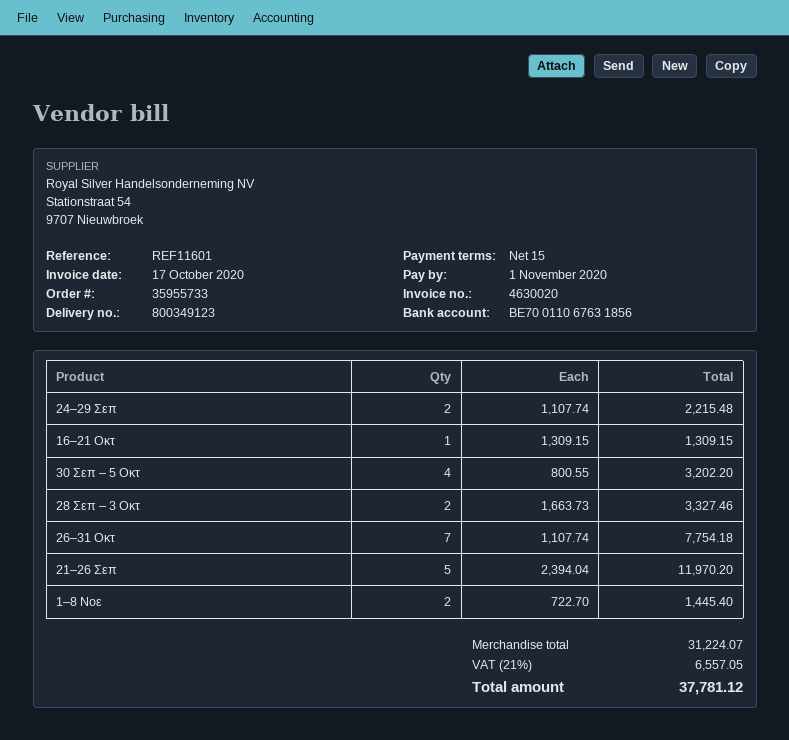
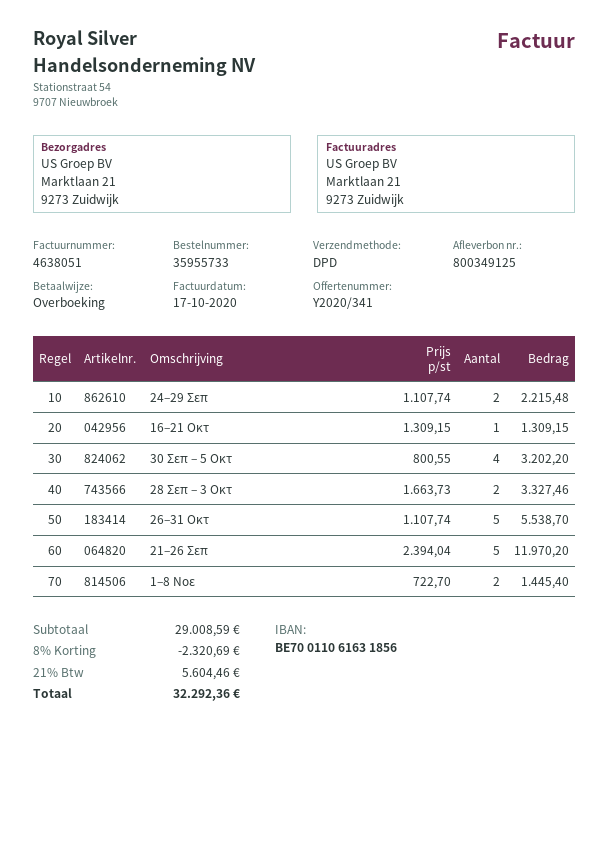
delivery note number: 800349123 -> 800349125
invoice number: 4630020 -> 4638051
bank account: BE70011067631856 -> BE70011061631856
26–31 Οκτ: 7 x 1107.74 = 7754.18 -> 5 x 1107.74 = 5538.70
subtotal: 31224.07 -> 29008.59
discount: none -> 8% = 2320.69
tax: 21% = 6557.05 -> 21% = 5604.46
total: 37781.12 -> 32292.36

